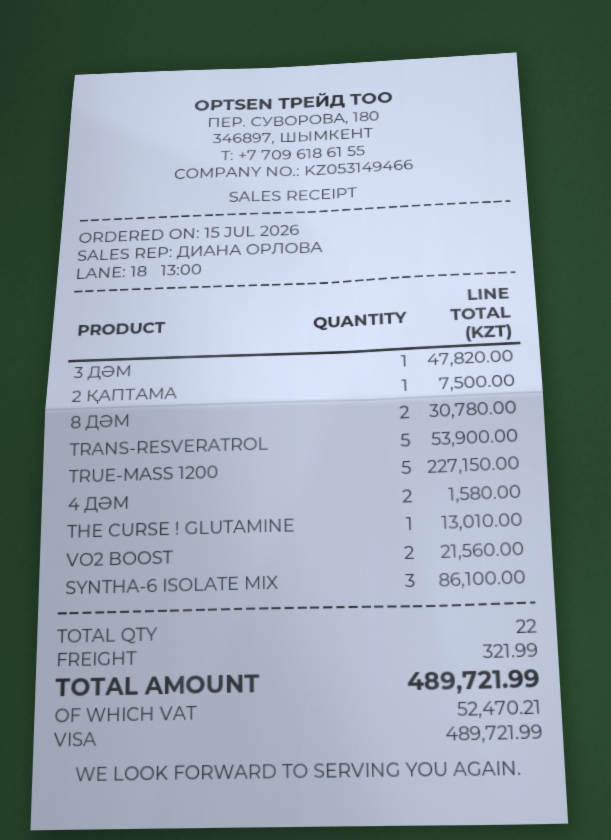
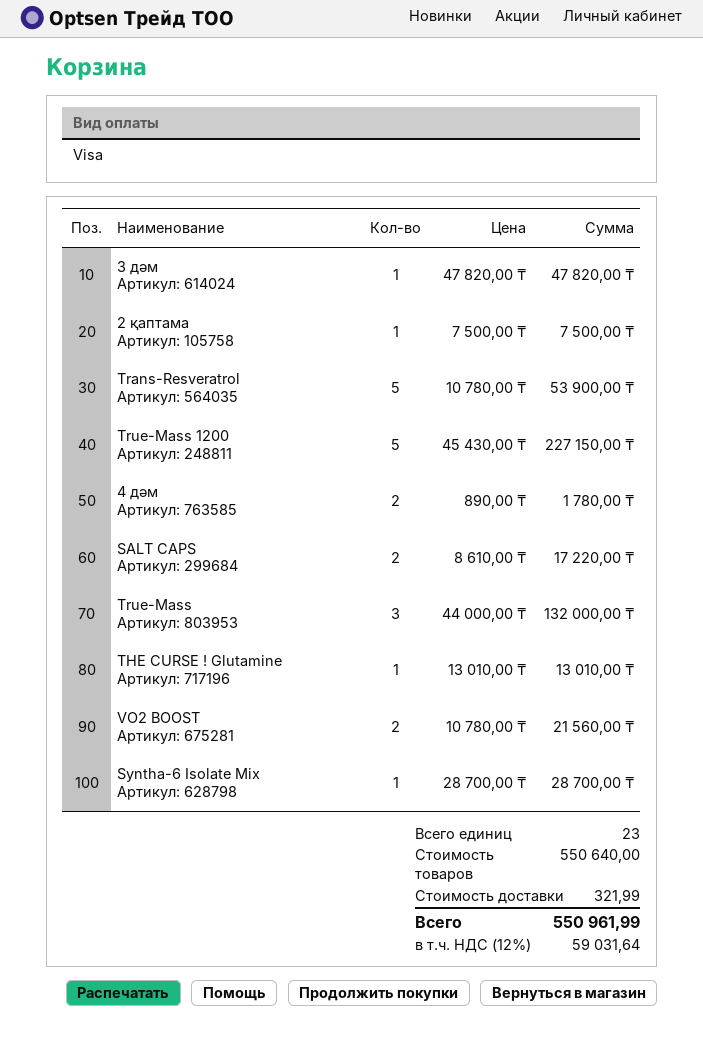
8 ДӘМ: 2 for 30780.00 -> none
4 ДӘМ: 2 for 1580.00 -> 2 for 1780.00
SYNTHA-6 ISOLATE MIX: 3 for 86100.00 -> 1 for 28700.00
SALT CAPS: none -> 2 for 17220.00
True-Mass: none -> 3 for 132000.00
total quantity: 22 -> 23
tax: 52470.21 -> 59031.64
total: 489721.99 -> 550961.99

